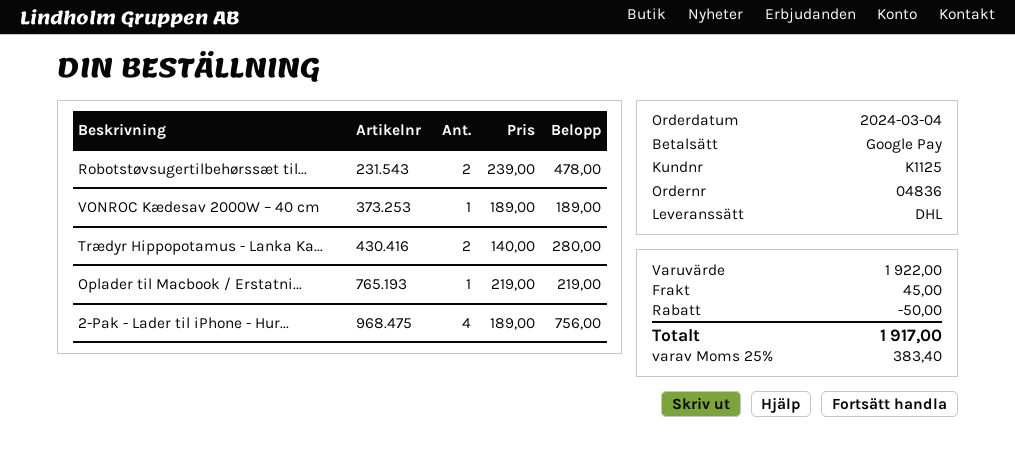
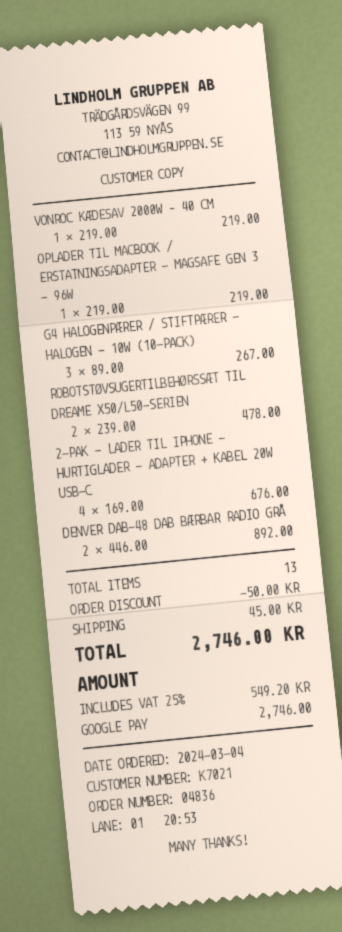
customer number: K1125 -> K7021
VONROC Kædesav 2000W – 40 cm: 1 x 189.00 = 189.00 -> 1 x 219.00 = 219.00
Trædyr Hippopotamus - Lanka Ka...: 2 x 140.00 = 280.00 -> none
2-Pak - Lader til iPhone - Hur...: 4 x 189.00 = 756.00 -> 4 x 169.00 = 676.00
G4 HALOGENPÆRER / STIFTPÆRER - HALOGEN - 10W (10-PACK): none -> 3 x 89.00 = 267.00
DENVER DAB-48 DAB BÆRBAR RADIO GRÅ: none -> 2 x 446.00 = 892.00
tax: 25% = 383.40 -> 25% = 549.20
total: 1917.00 -> 2746.00

